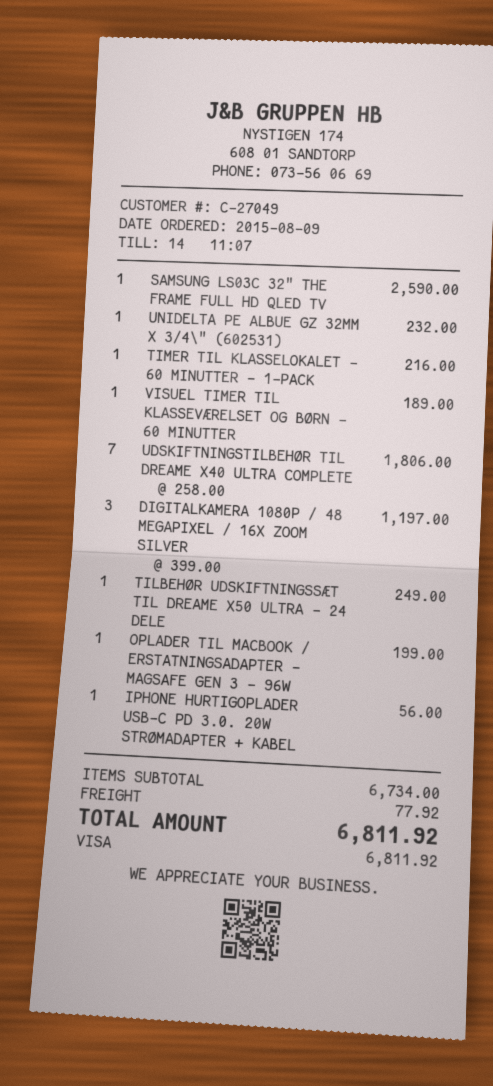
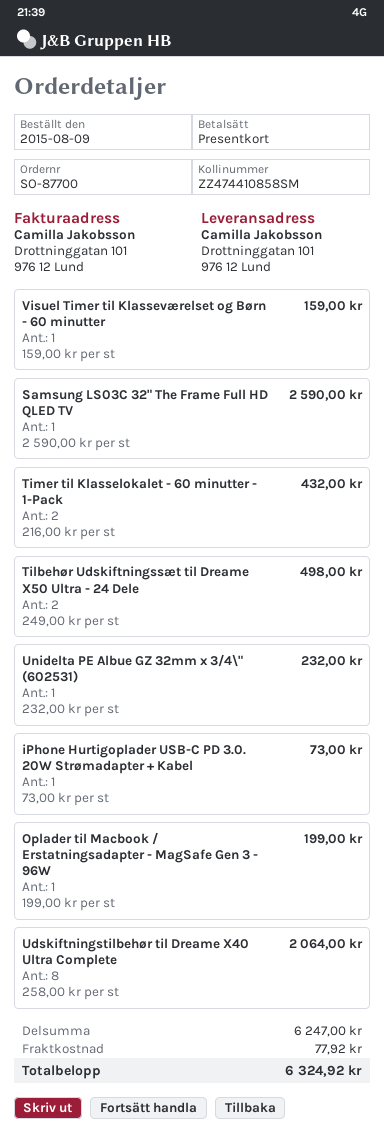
payment method: Visa -> gift card
TIMER TIL KLASSELOKALET - 60 MINUTTER - 1-PACK: 1 x 216.00 = 216.00 -> 2 x 216.00 = 432.00
VISUEL TIMER TIL KLASSEVÆRELSET OG BØRN - 60 MINUTTER: 1 x 189.00 = 189.00 -> 1 x 159.00 = 159.00
UDSKIFTNINGSTILBEHØR TIL DREAME X40 ULTRA COMPLETE: 7 x 258.00 = 1806.00 -> 8 x 258.00 = 2064.00
DIGITALKAMERA 1080P / 48 MEGAPIXEL / 16X ZOOM SILVER: 3 x 399.00 = 1197.00 -> none
TILBEHØR UDSKIFTNINGSSÆT TIL DREAME X50 ULTRA - 24 DELE: 1 x 249.00 = 249.00 -> 2 x 249.00 = 498.00
IPHONE HURTIGOPLADER USB-C PD 3.0. 20W STRØMADAPTER + KABEL: 1 x 56.00 = 56.00 -> 1 x 73.00 = 73.00
subtotal: 6734.00 -> 6247.00
total: 6811.92 -> 6324.92

